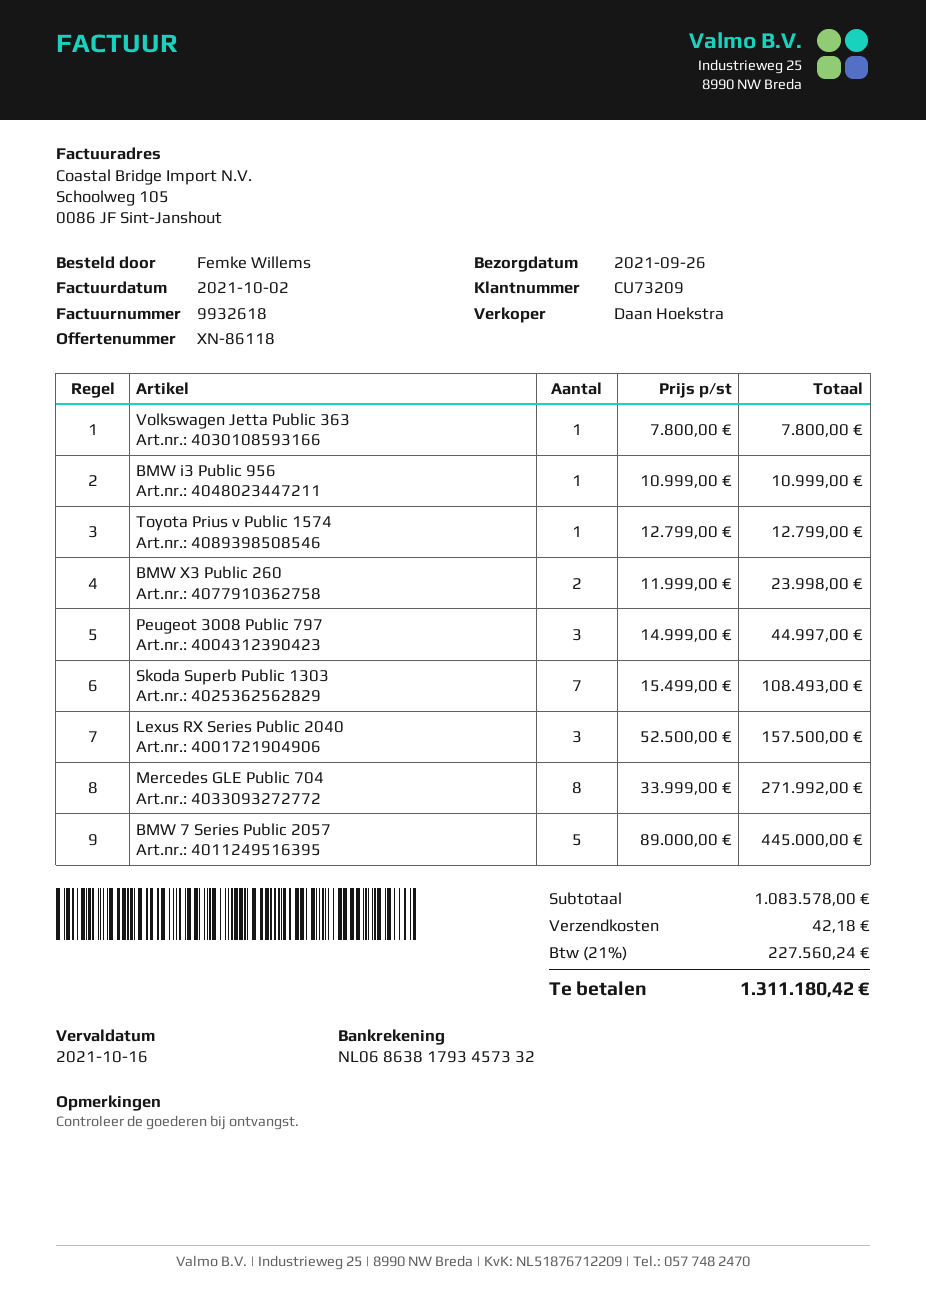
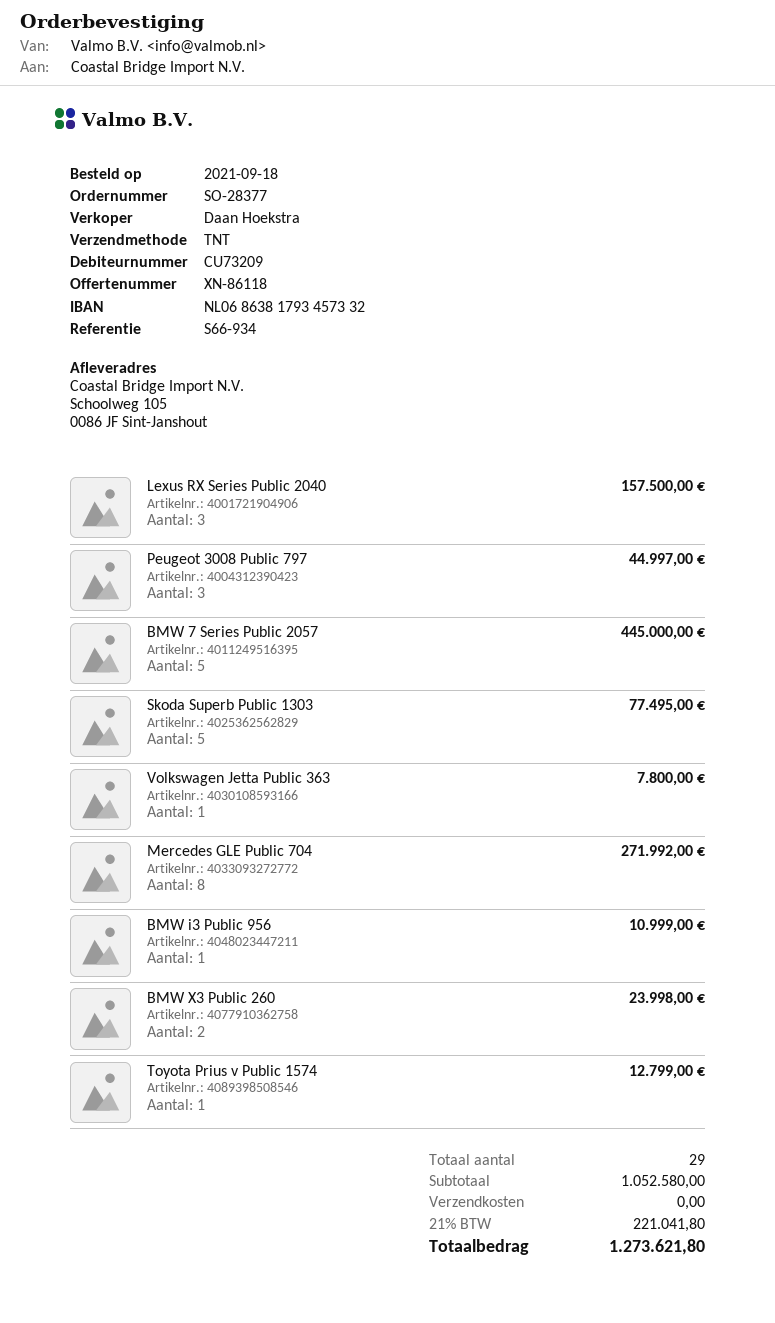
Skoda Superb Public 1303: 7 for 108493.00 -> 5 for 77495.00
subtotal: 1083578.00 -> 1052580.00
shipping: 42.18 -> 0.00
tax: 21% = 227560.24 -> 21% = 221041.80
total: 1311180.42 -> 1273621.80

